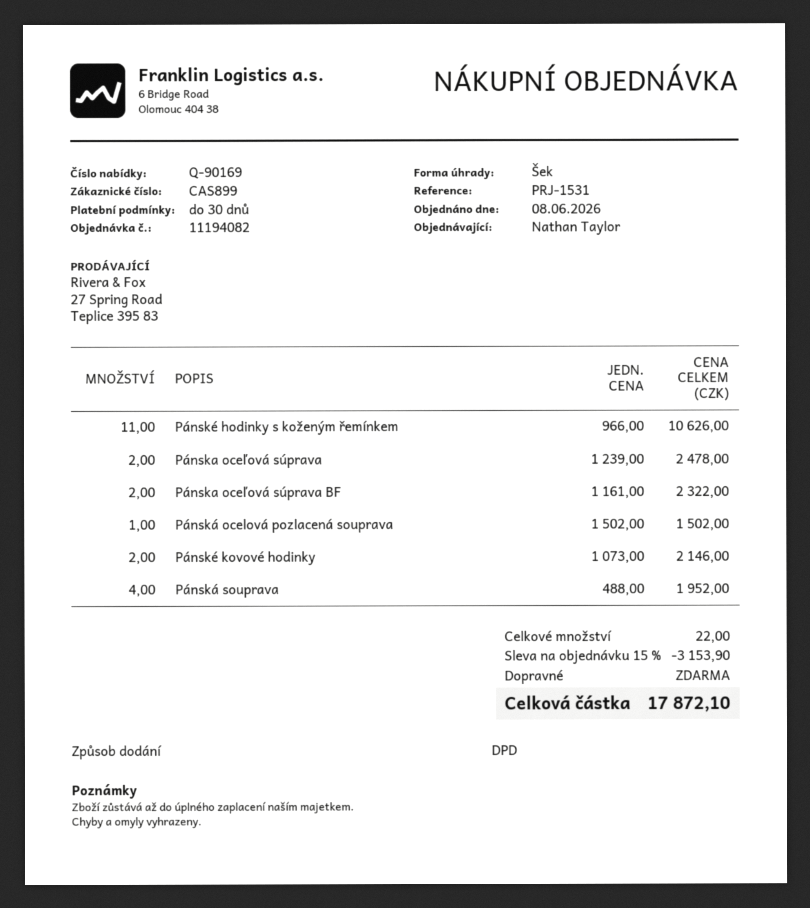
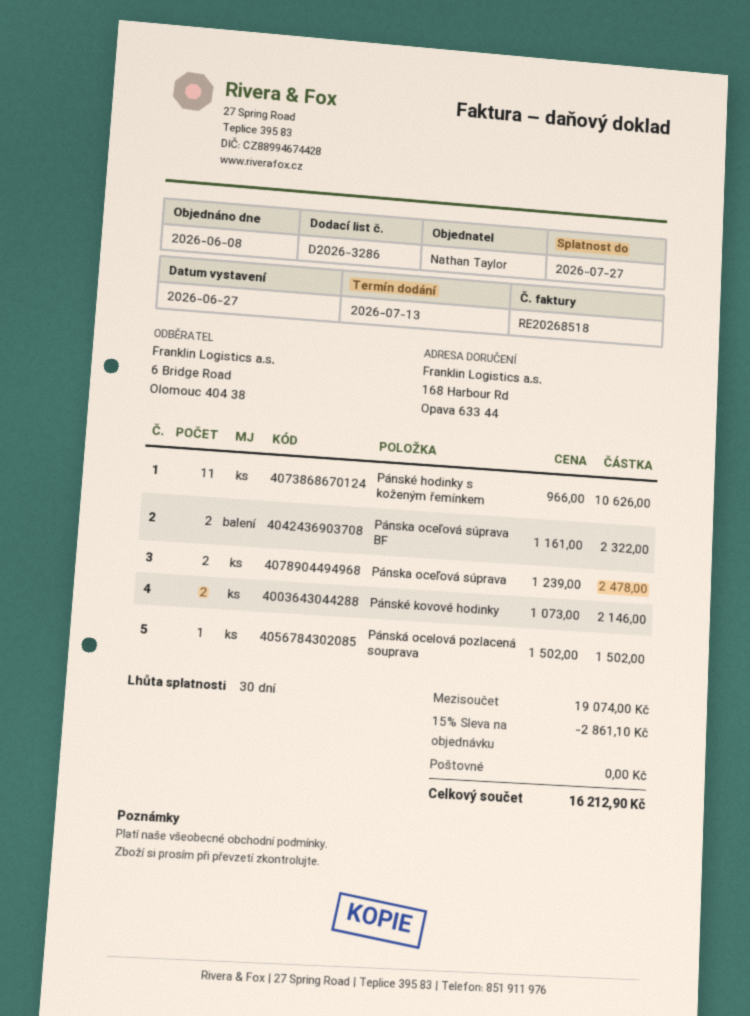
Pánská souprava: 4 x 488.00 = 1952.00 -> none
discount: 15% = 3153.90 -> 15% = 2861.10
total: 17872.10 -> 16212.90

